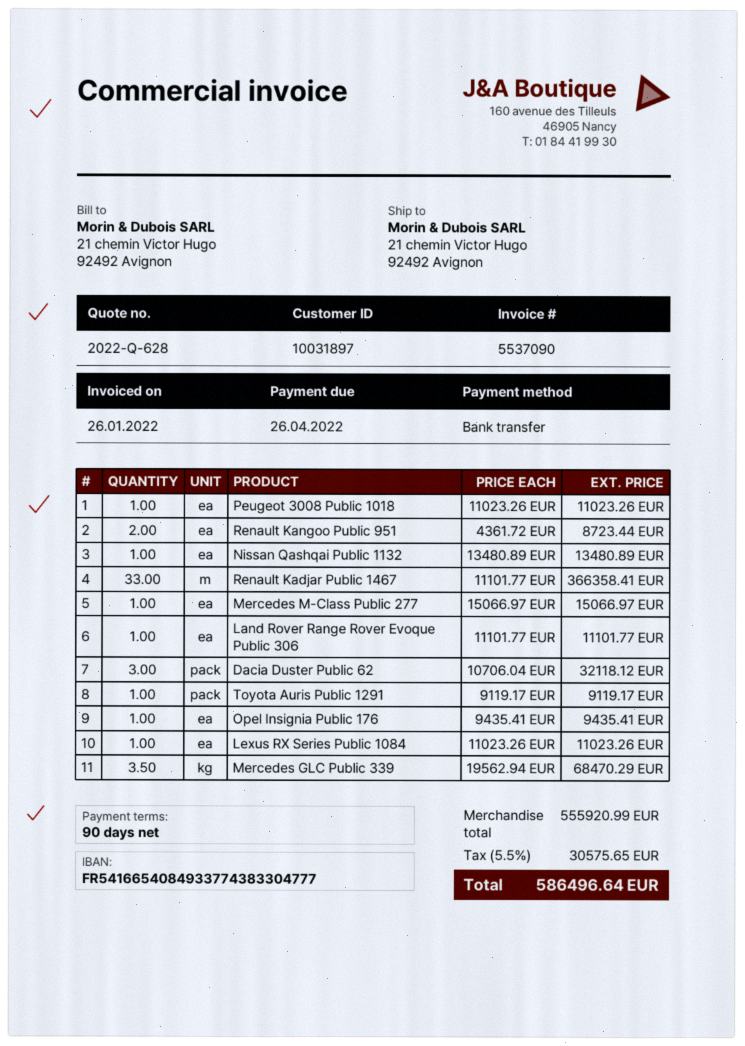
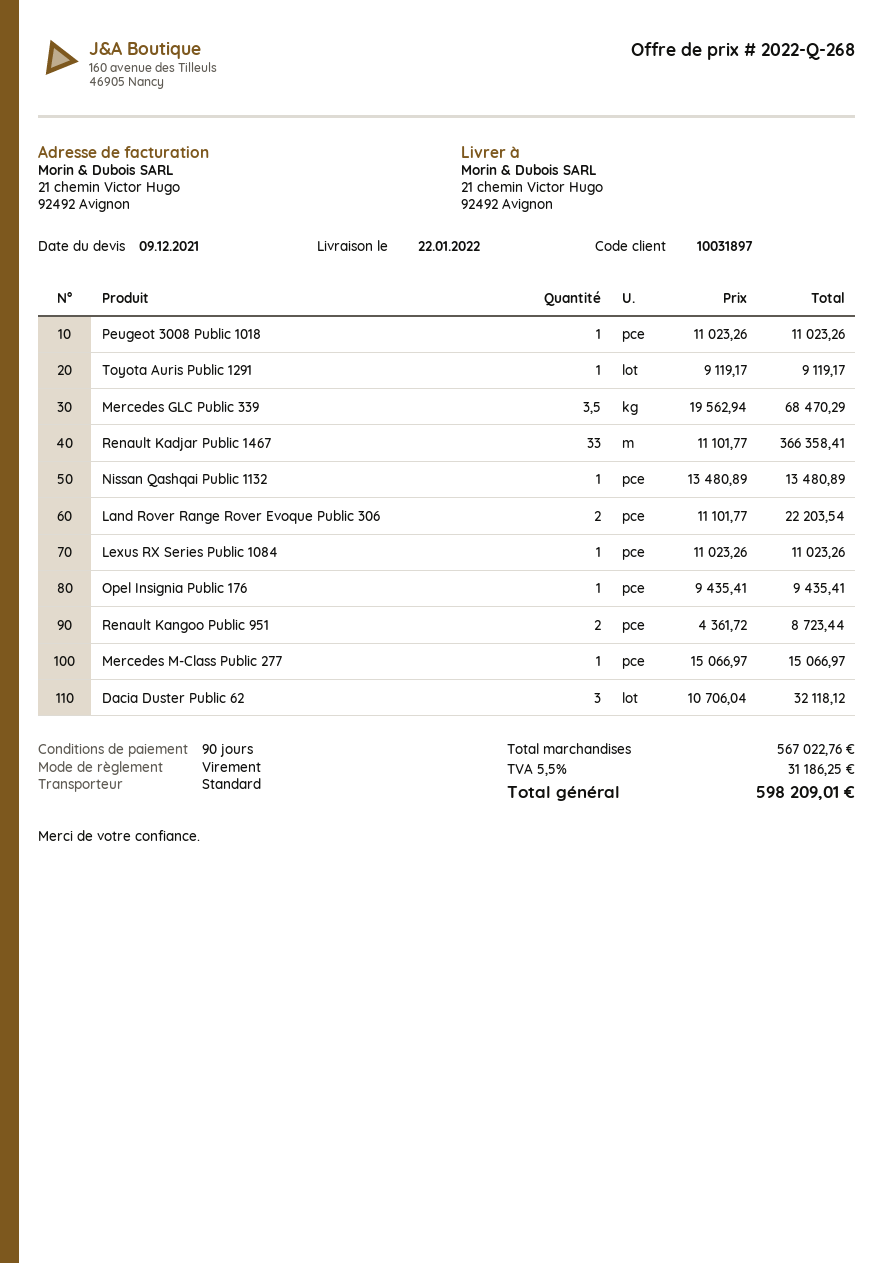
quote number: 2022-Q-628 -> 2022-Q-268
Land Rover Range Rover Evoque Public 306: 1 x 11101.77 = 11101.77 -> 2 x 11101.77 = 22203.54
subtotal: 555920.99 -> 567022.76
tax: 5.5% = 30575.65 -> 5.5% = 31186.25
total: 586496.64 -> 598209.01

